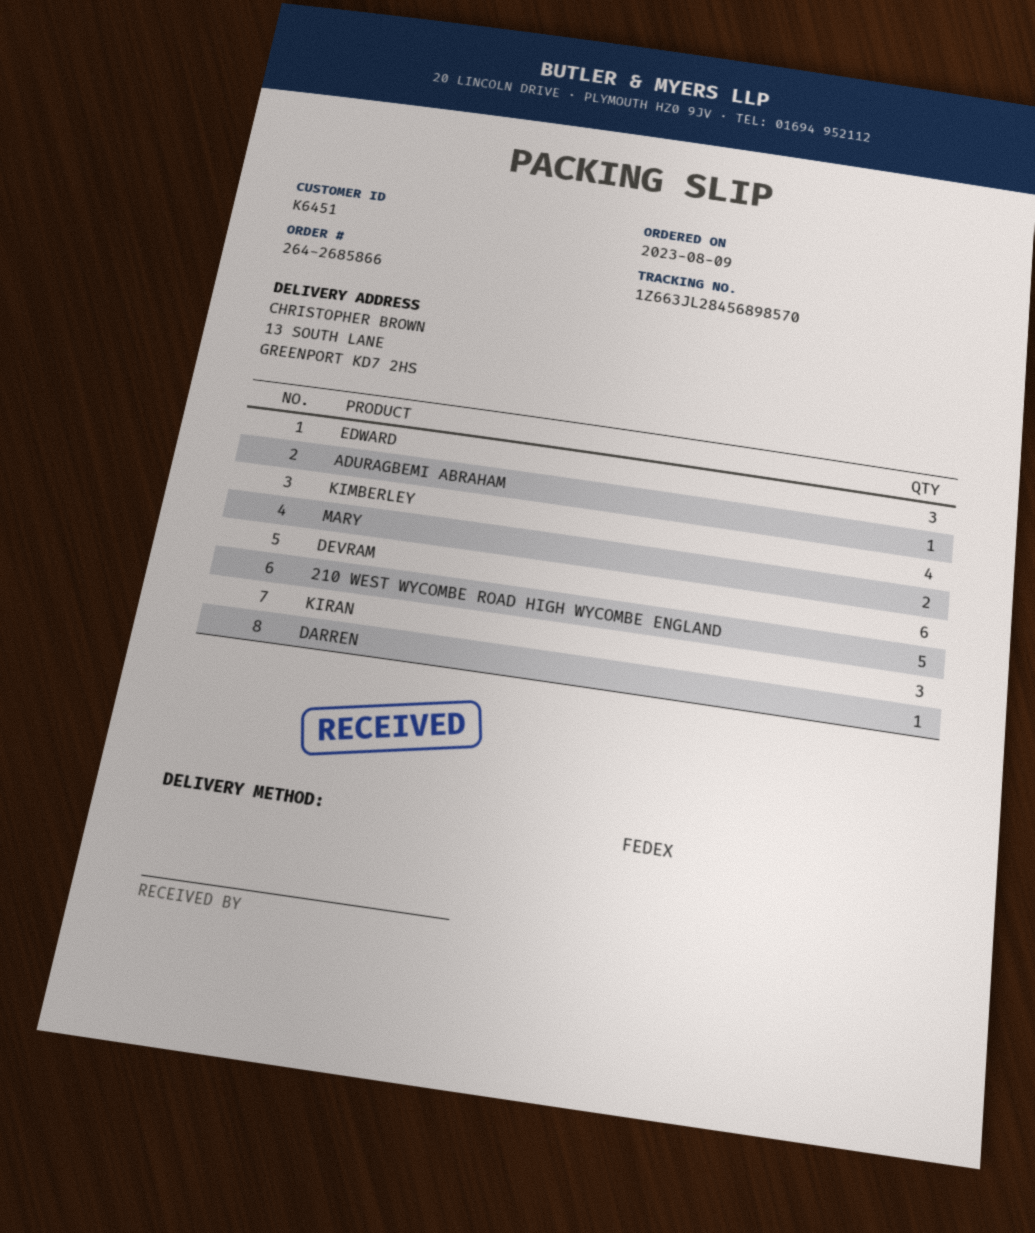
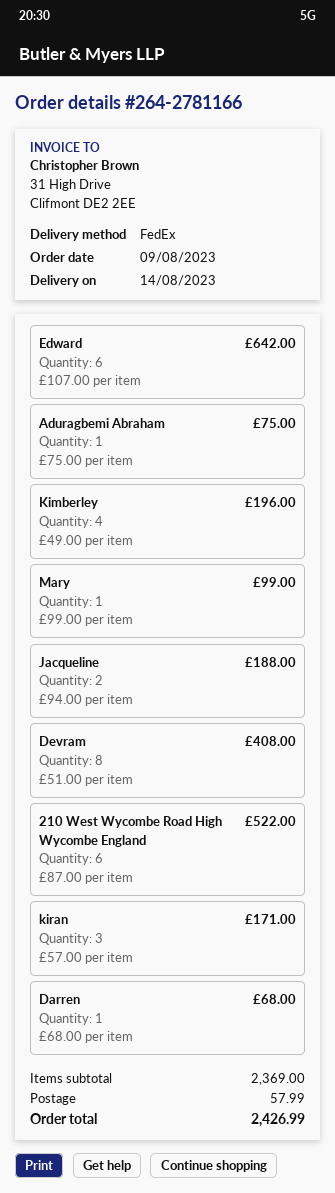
order number: 264-2685866 -> 264-2781166
EDWARD: 3 -> 6
MARY: 2 -> 1
DEVRAM: 6 -> 8
210 WEST WYCOMBE ROAD HIGH WYCOMBE ENGLAND: 5 -> 6
Jacqueline: none -> 2

